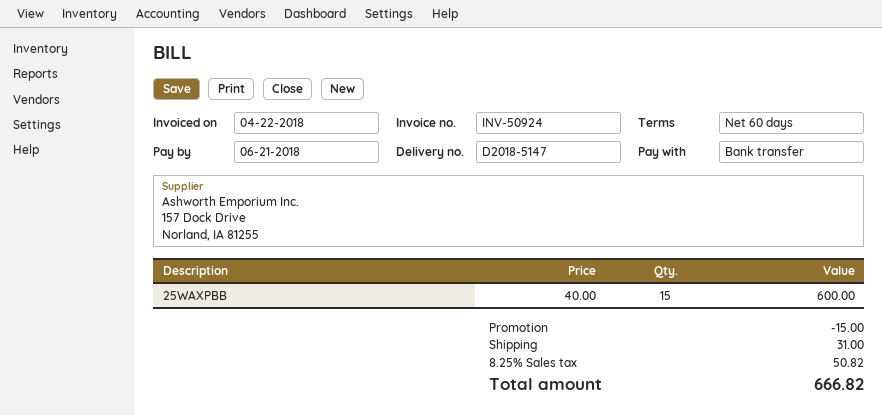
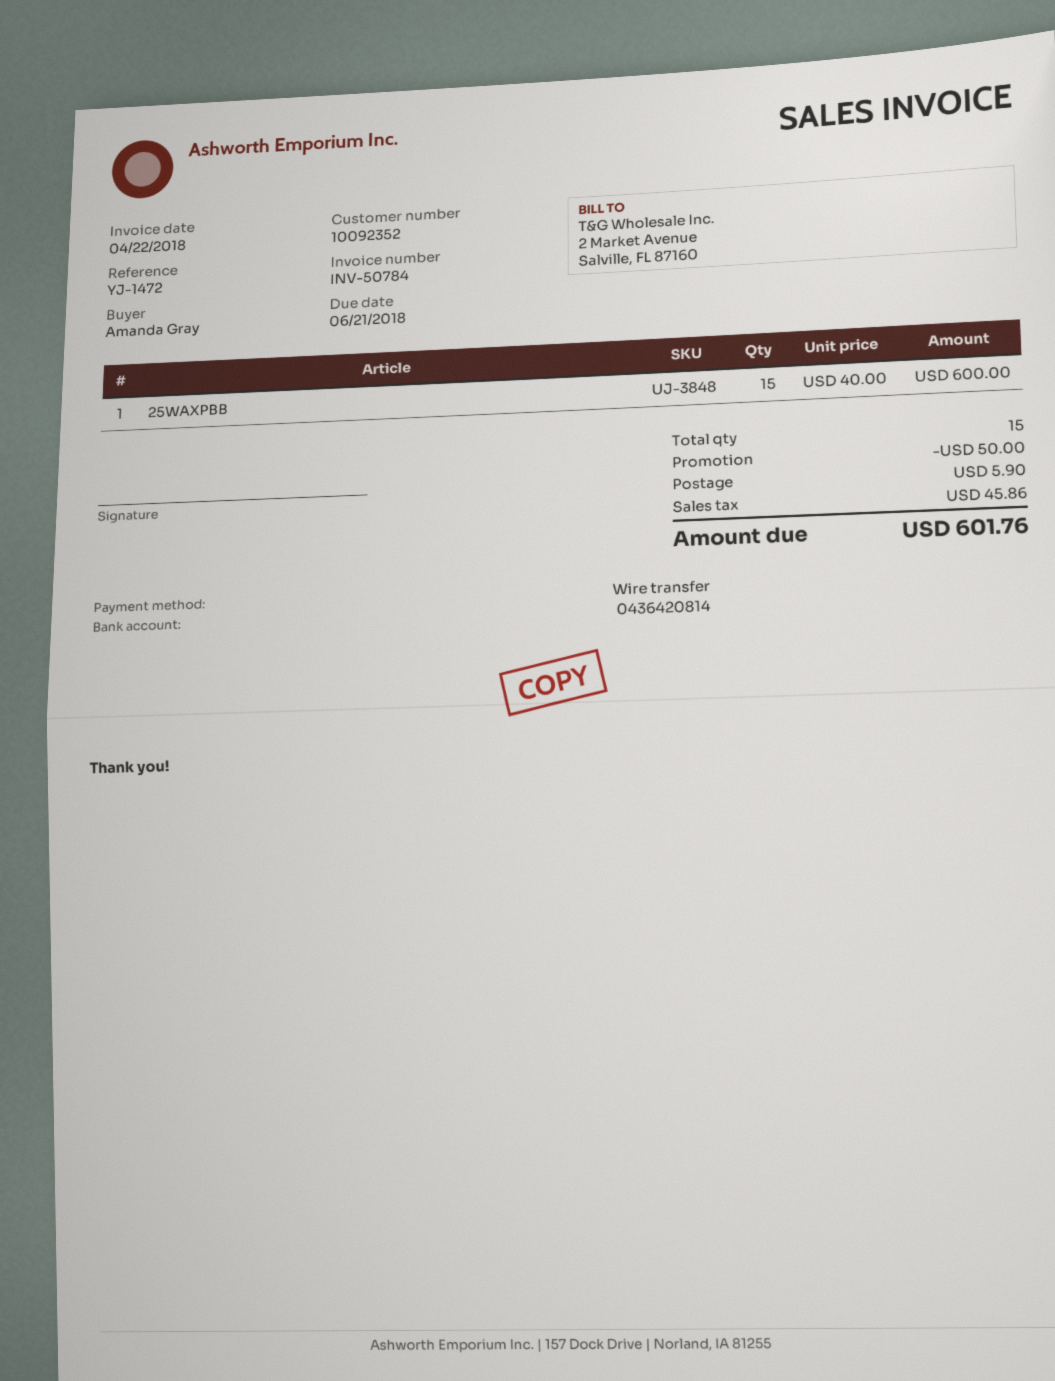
invoice number: INV-50924 -> INV-50784
discount: 15.00 -> 50.00
shipping: 31.00 -> 5.90
tax: 50.82 -> 45.86
total: 666.82 -> 601.76

